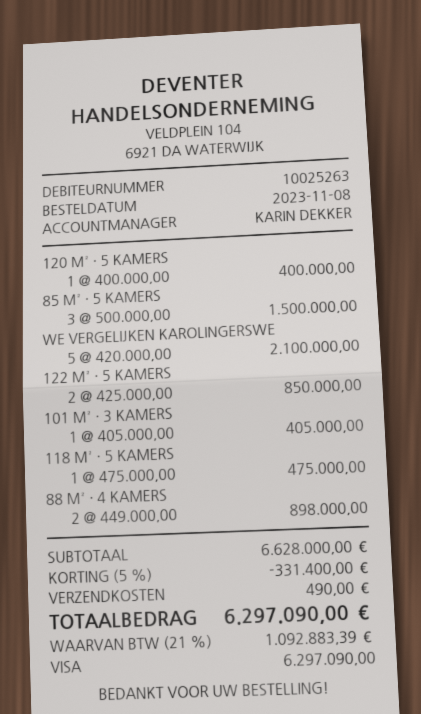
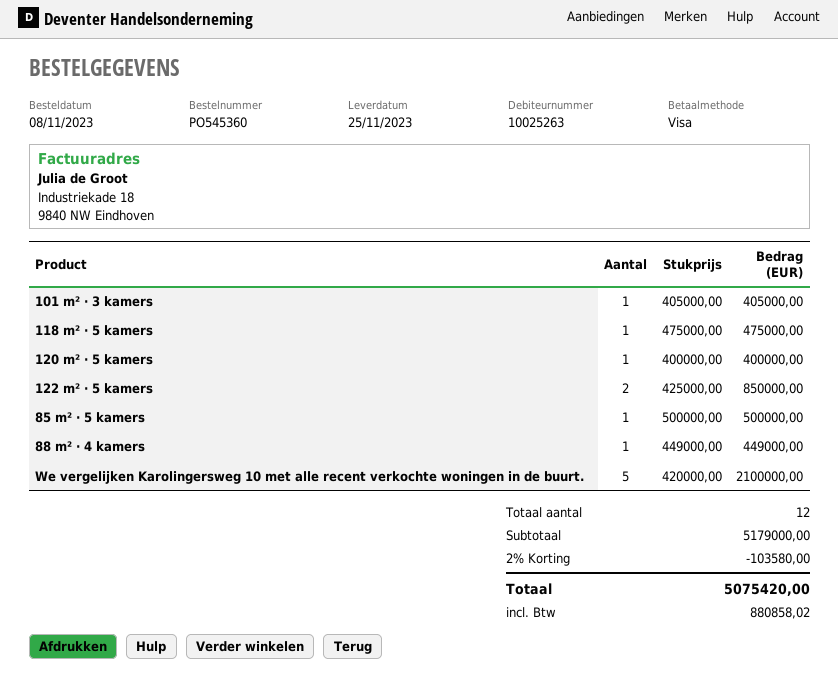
85 M² · 5 KAMERS: 3 x 500000.00 = 1500000.00 -> 1 x 500000.00 = 500000.00
88 M² · 4 KAMERS: 2 x 449000.00 = 898000.00 -> 1 x 449000.00 = 449000.00
subtotal: 6628000.00 -> 5179000.00
discount: 5% = 331400.00 -> 2% = 103580.00
shipping: 490.00 -> none
tax: 1092883.39 -> 880858.02
total: 6297090.00 -> 5075420.00

